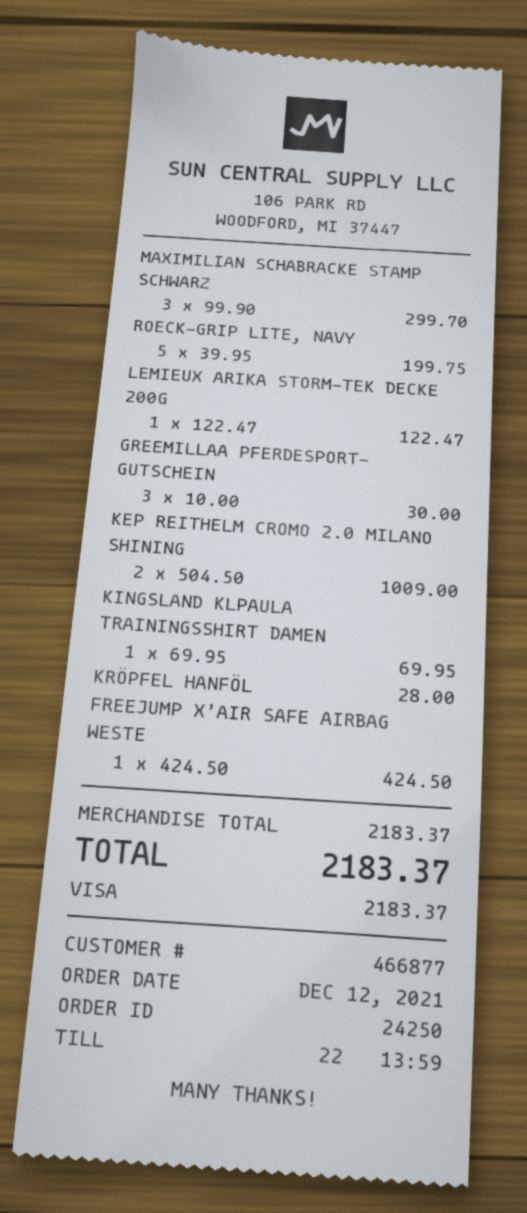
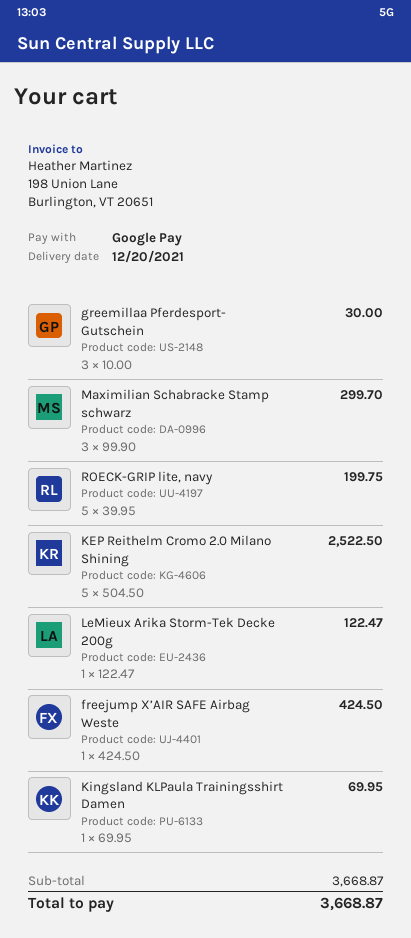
payment method: Visa -> Google Pay
KEP REITHELM CROMO 2.0 MILANO SHINING: 2 x 504.50 = 1009.00 -> 5 x 504.50 = 2522.50
KRÖPFEL HANFÖL: 1 x 28.00 = 28.00 -> none
subtotal: 2183.37 -> 3668.87
total: 2183.37 -> 3668.87

